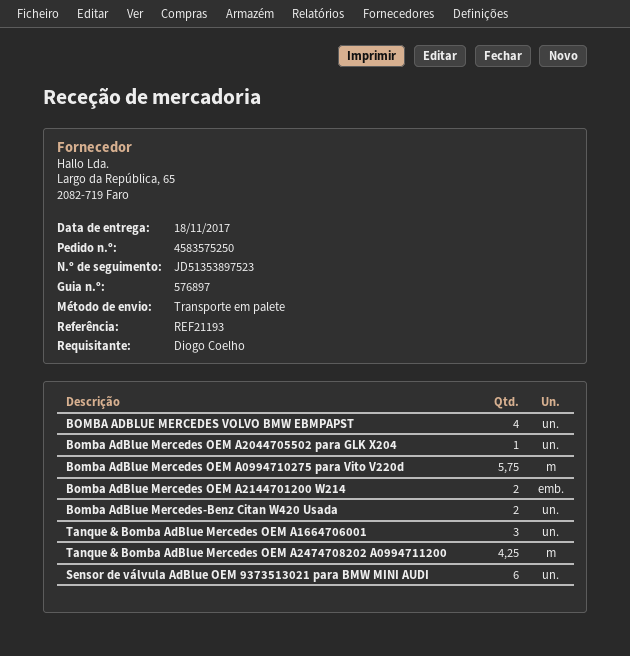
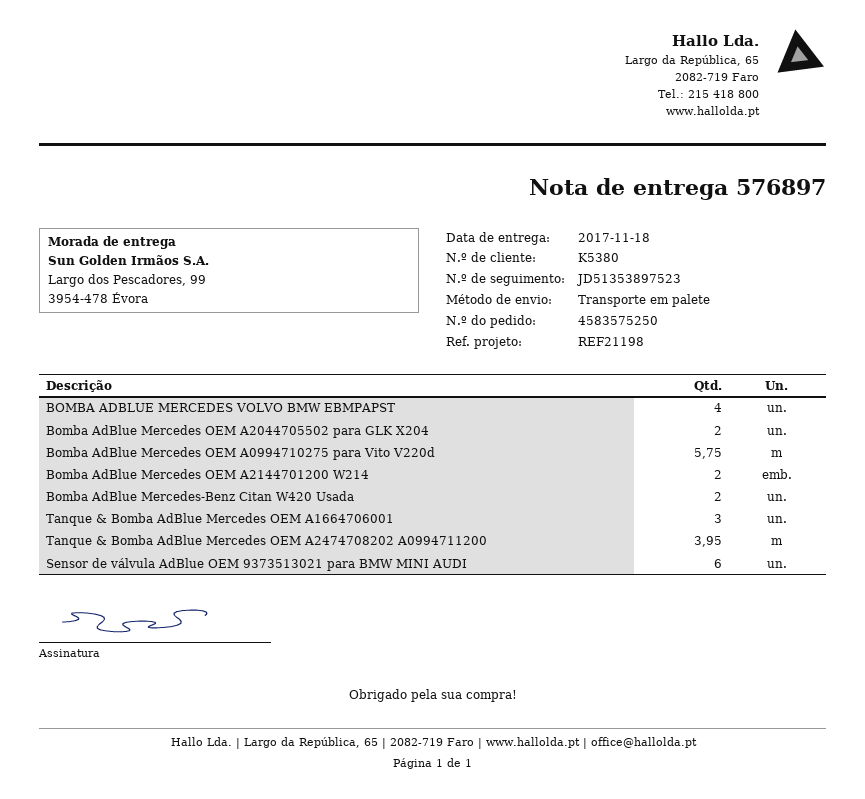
reference: REF21193 -> REF21198
Bomba AdBlue Mercedes OEM A2044705502 para GLK X204: 1 -> 2
Tanque & Bomba AdBlue Mercedes OEM A2474708202 A0994711200: 4.25 -> 3.95

